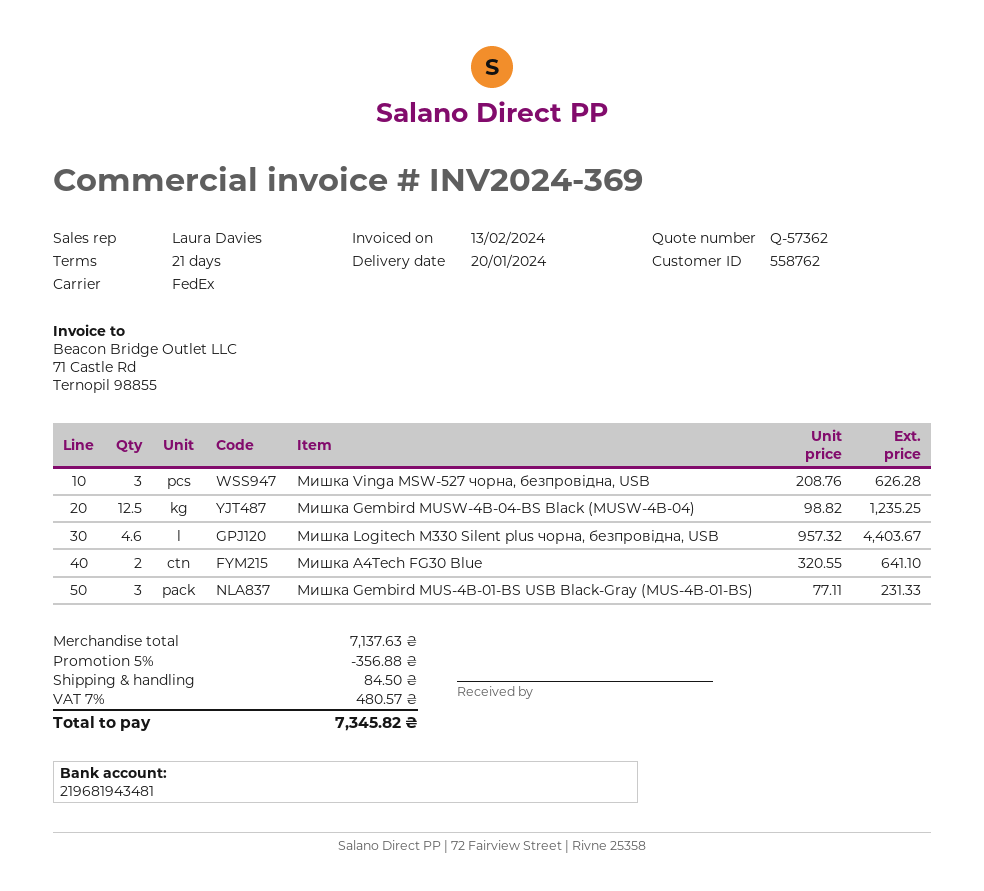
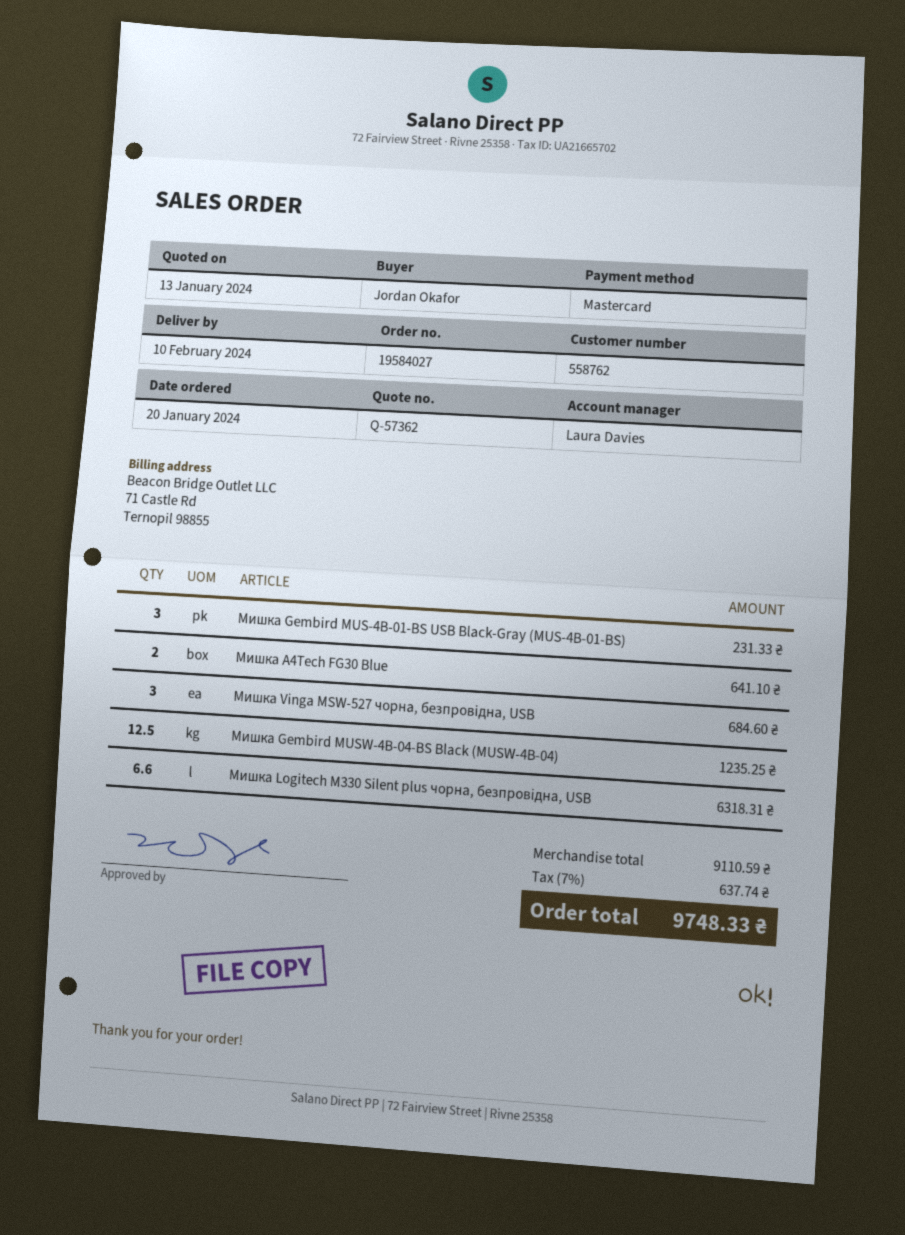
delivery date: 2024-01-20 -> 2024-02-10
Мишка Vinga MSW-527 чорна, безпровідна, USB: 3 for 626.28 -> 3 for 684.60
Мишка Logitech M330 Silent plus чорна, безпровідна, USB: 4.6 for 4403.67 -> 6.6 for 6318.31
subtotal: 7137.63 -> 9110.59
discount: 5% = 356.88 -> none
shipping: 84.50 -> none
tax: 7% = 480.57 -> 7% = 637.74
total: 7345.82 -> 9748.33

